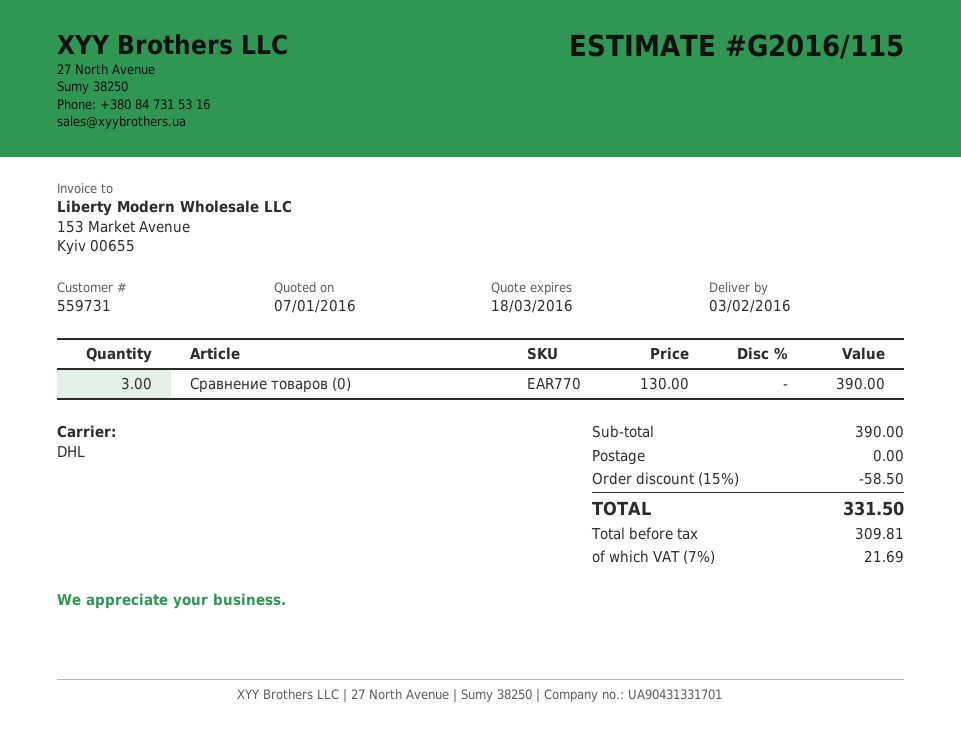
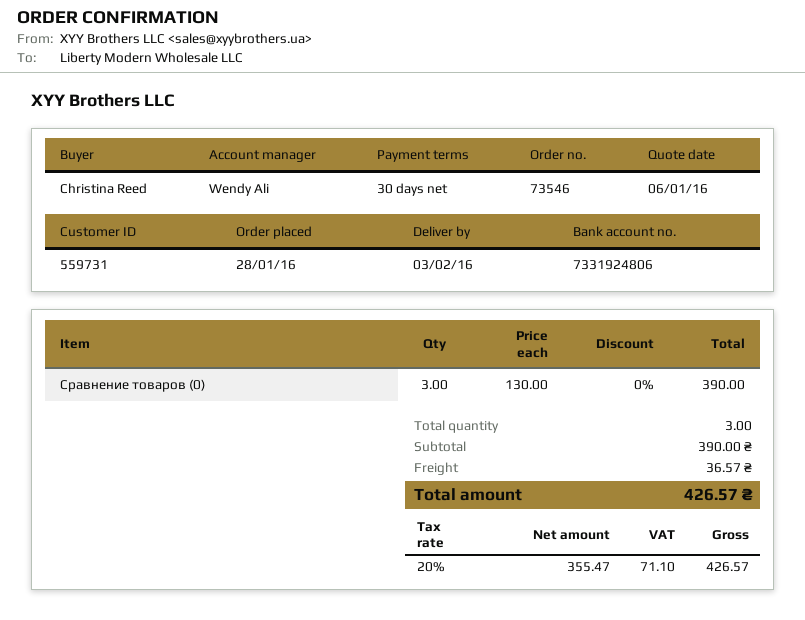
quote date: 2016-01-07 -> 2016-01-06
discount: 15% = 58.50 -> none
shipping: 0.00 -> 36.57
net: 309.81 -> 355.47
tax: 7% = 21.69 -> 20% = 71.10
total: 331.50 -> 426.57

